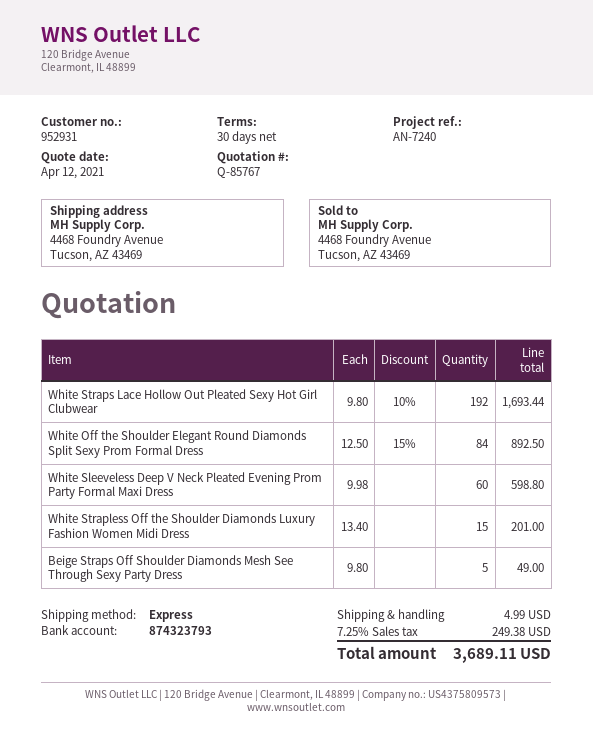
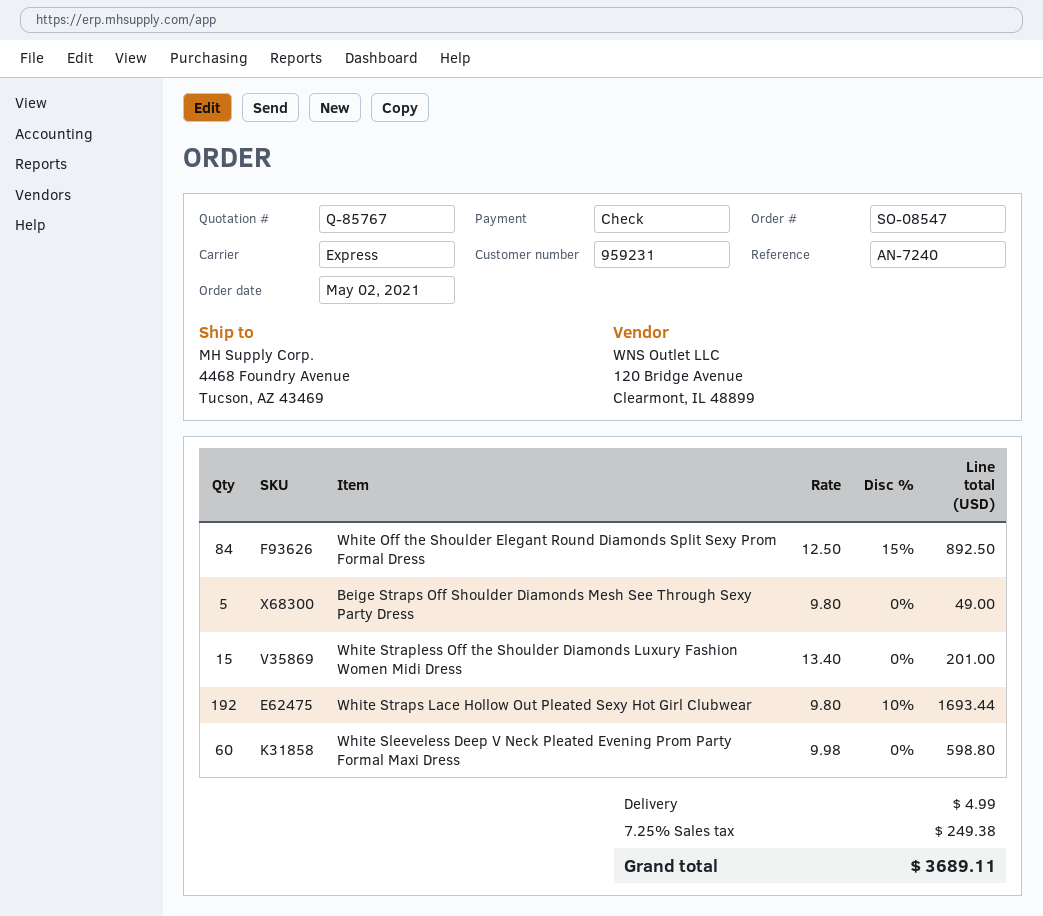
customer number: 952931 -> 959231

